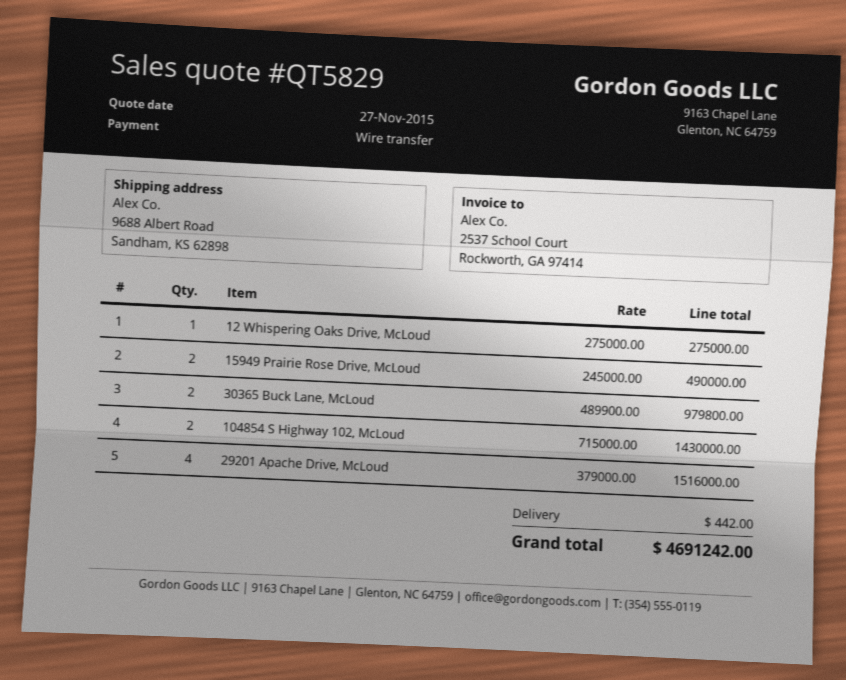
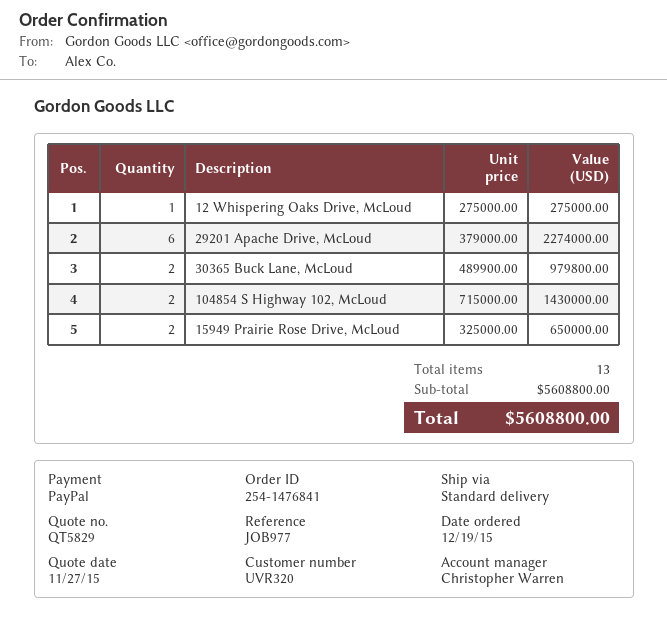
payment method: bank transfer -> PayPal
15949 Prairie Rose Drive, McLoud: 2 x 245000.00 = 490000.00 -> 2 x 325000.00 = 650000.00
29201 Apache Drive, McLoud: 4 x 379000.00 = 1516000.00 -> 6 x 379000.00 = 2274000.00
shipping: 442.00 -> none
total: 4691242.00 -> 5608800.00

